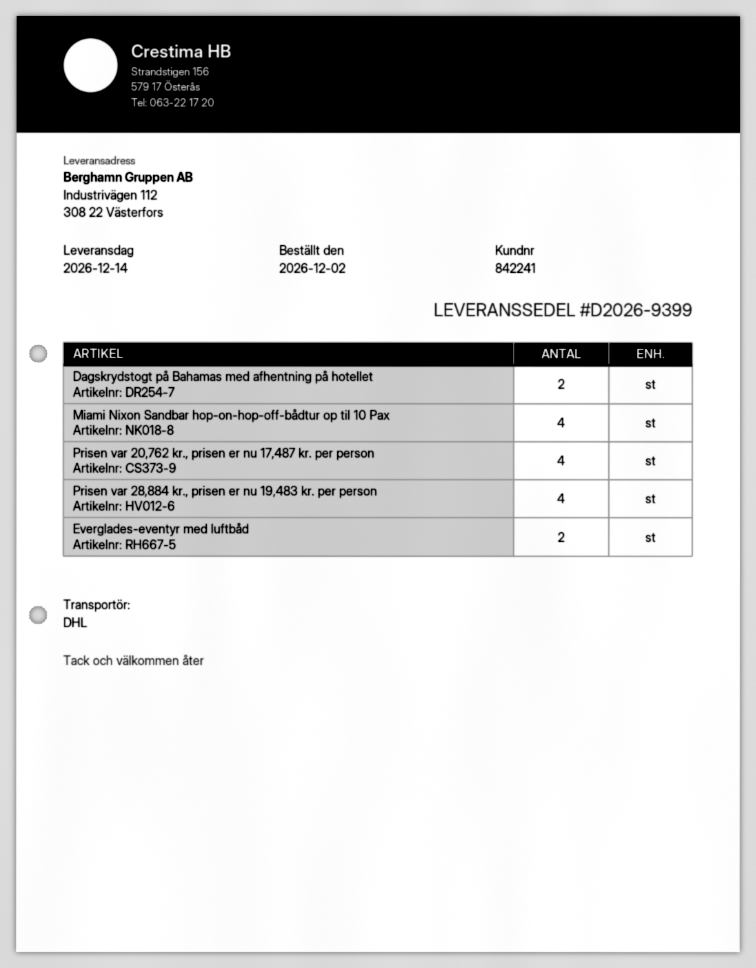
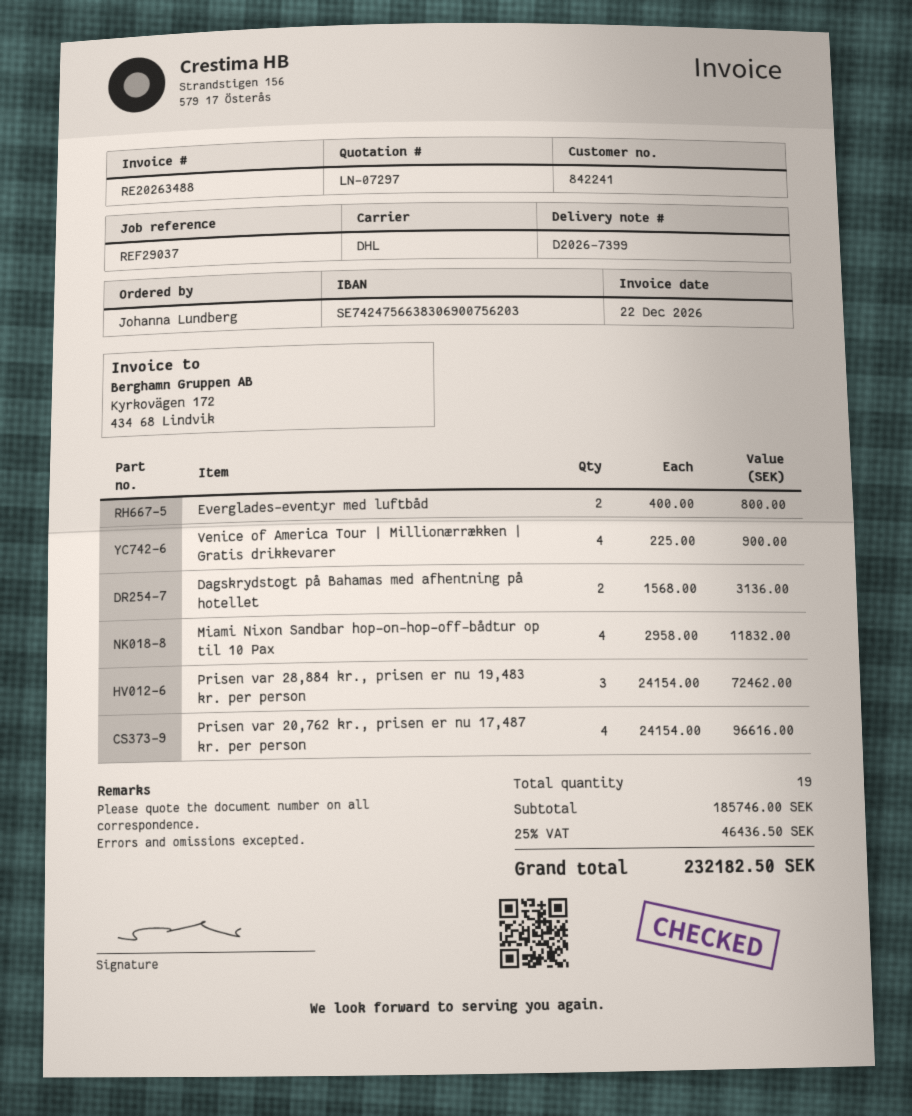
delivery note number: D2026-9399 -> D2026-7399
Prisen var 28,884 kr., prisen er nu 19,483 kr. per person: 4 -> 3
Venice of America Tour | Millionærrækken | Gratis drikkevarer: none -> 4

